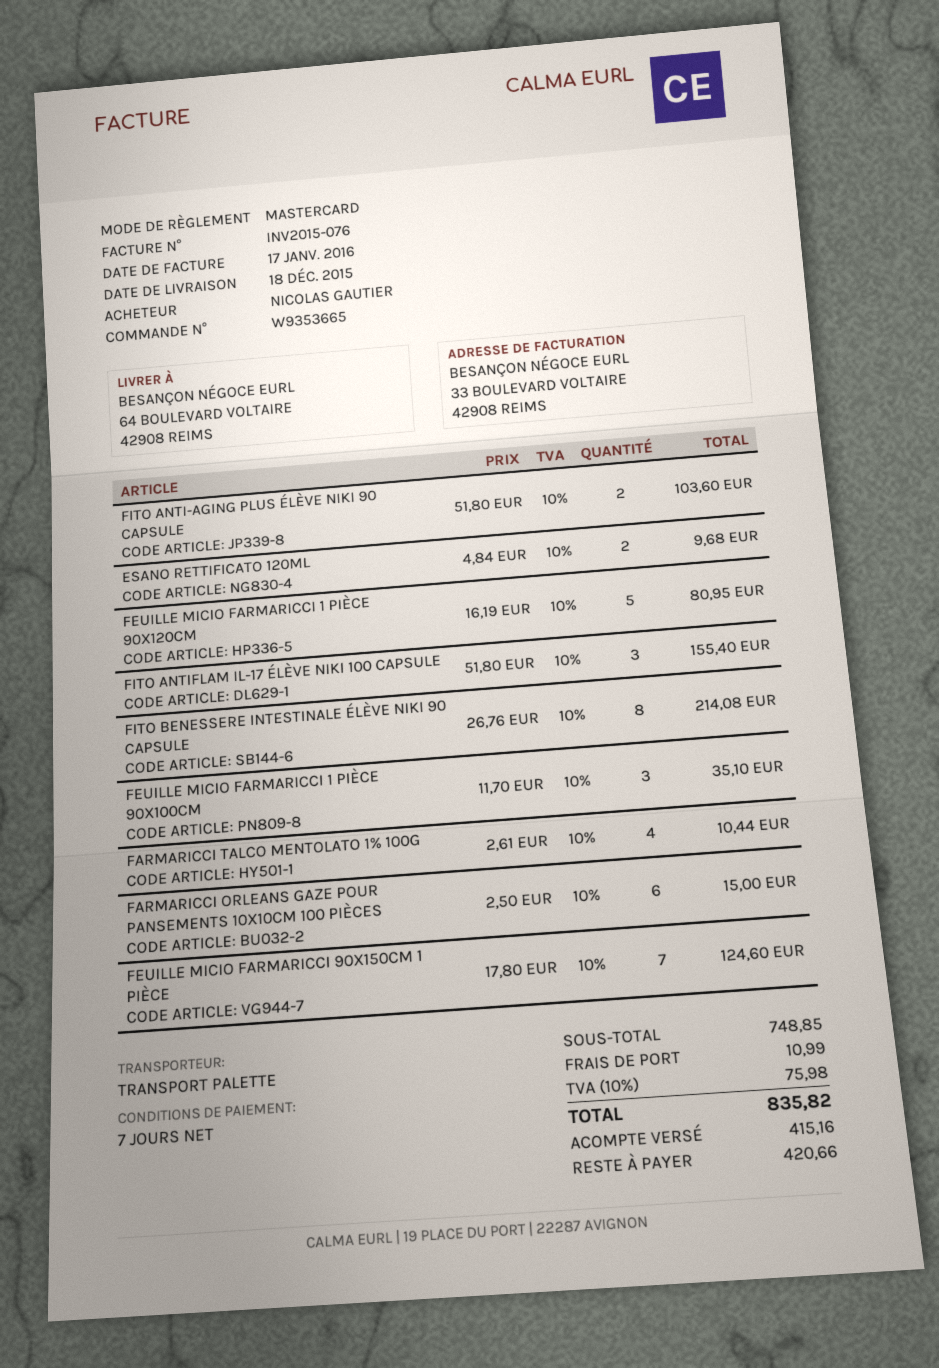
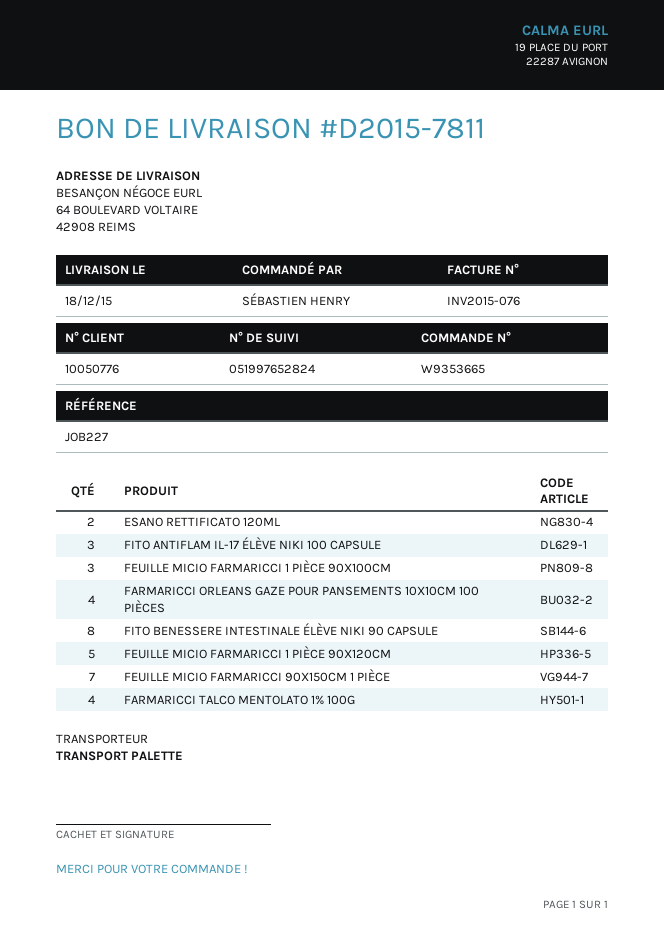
ordered by: NICOLAS GAUTIER -> SÉBASTIEN HENRY
FITO ANTI-AGING PLUS ÉLÈVE NIKI 90 CAPSULE: 2 -> none
FARMARICCI ORLEANS GAZE POUR PANSEMENTS 10X10CM 100 PIÈCES: 6 -> 4

